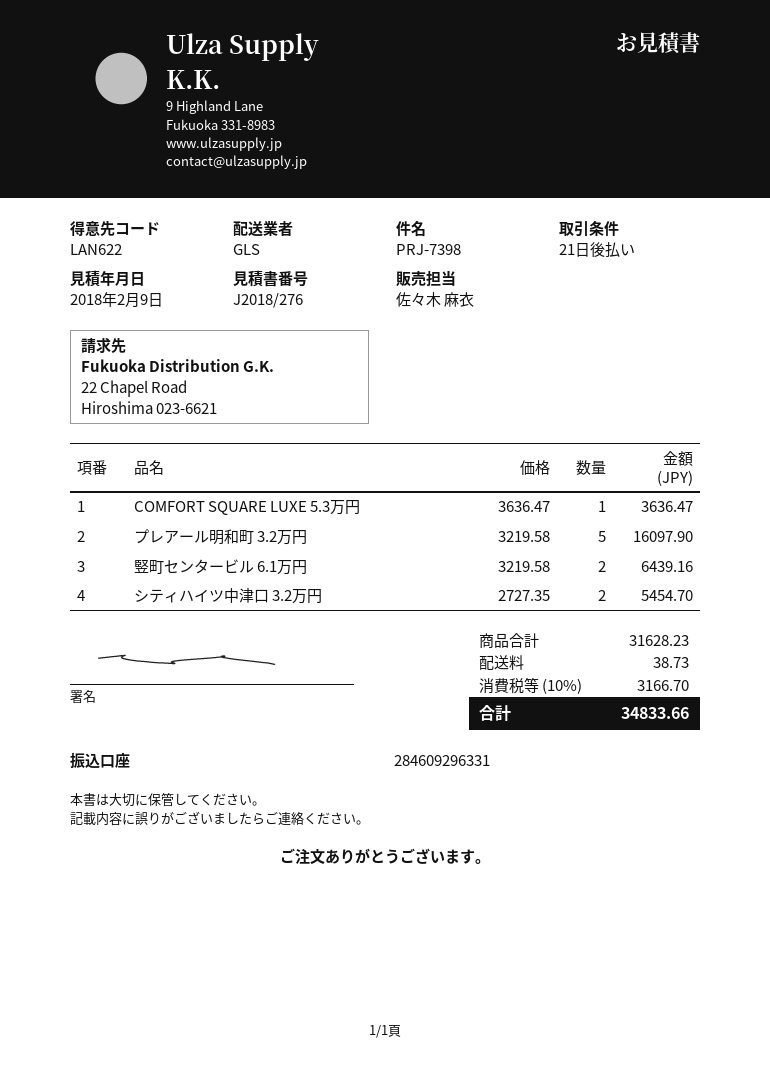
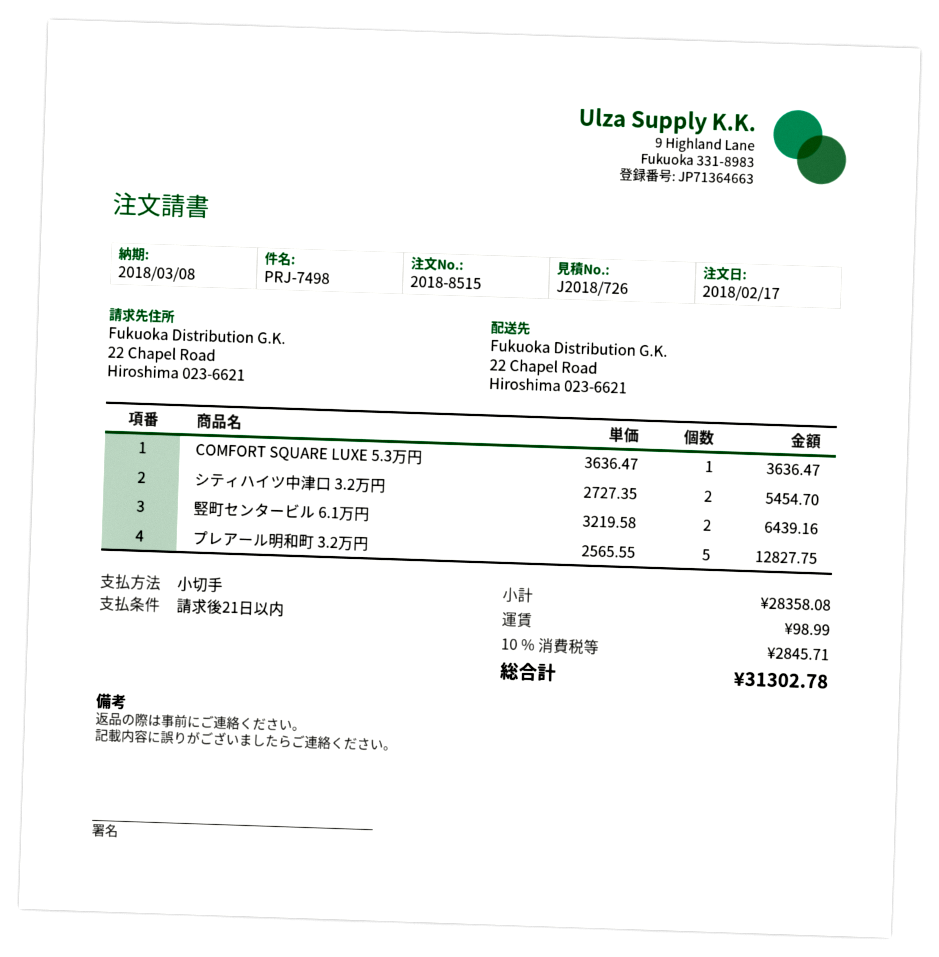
quote number: J2018/276 -> J2018/726
reference: PRJ-7398 -> PRJ-7498
プレアール明和町 3.2万円: 5 x 3219.58 = 16097.90 -> 5 x 2565.55 = 12827.75
subtotal: 31628.23 -> 28358.08
shipping: 38.73 -> 98.99
tax: 10% = 3166.70 -> 10% = 2845.71
total: 34833.66 -> 31302.78

